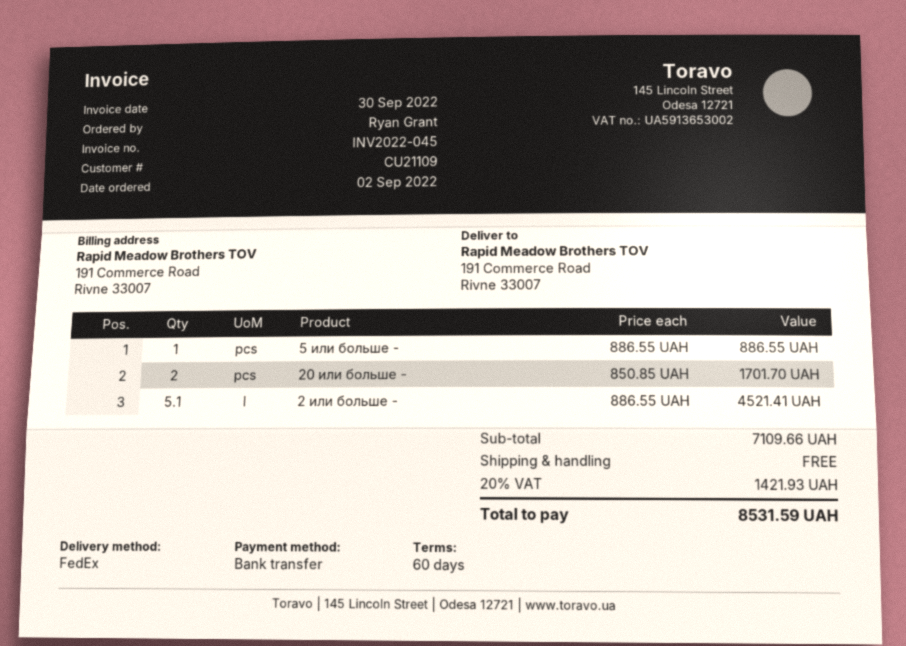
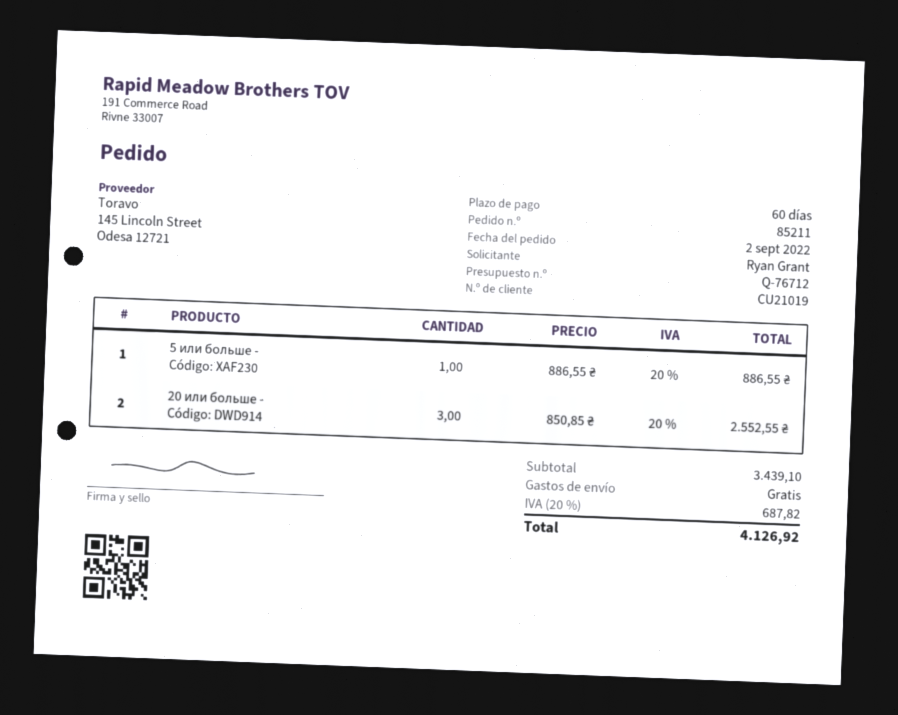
customer number: CU21109 -> CU21019
20 или больше -: 2 x 850.85 = 1701.70 -> 3 x 850.85 = 2552.55
2 или больше -: 5.1 x 886.55 = 4521.41 -> none
subtotal: 7109.66 -> 3439.10
tax: 20% = 1421.93 -> 20% = 687.82
total: 8531.59 -> 4126.92

